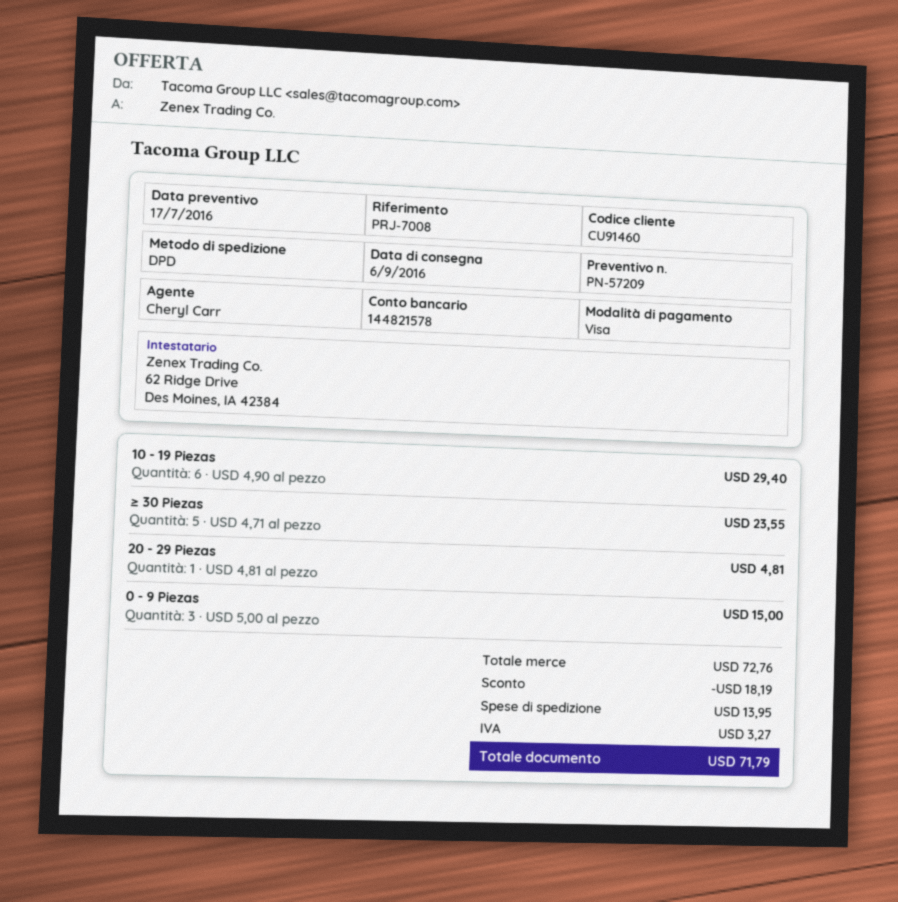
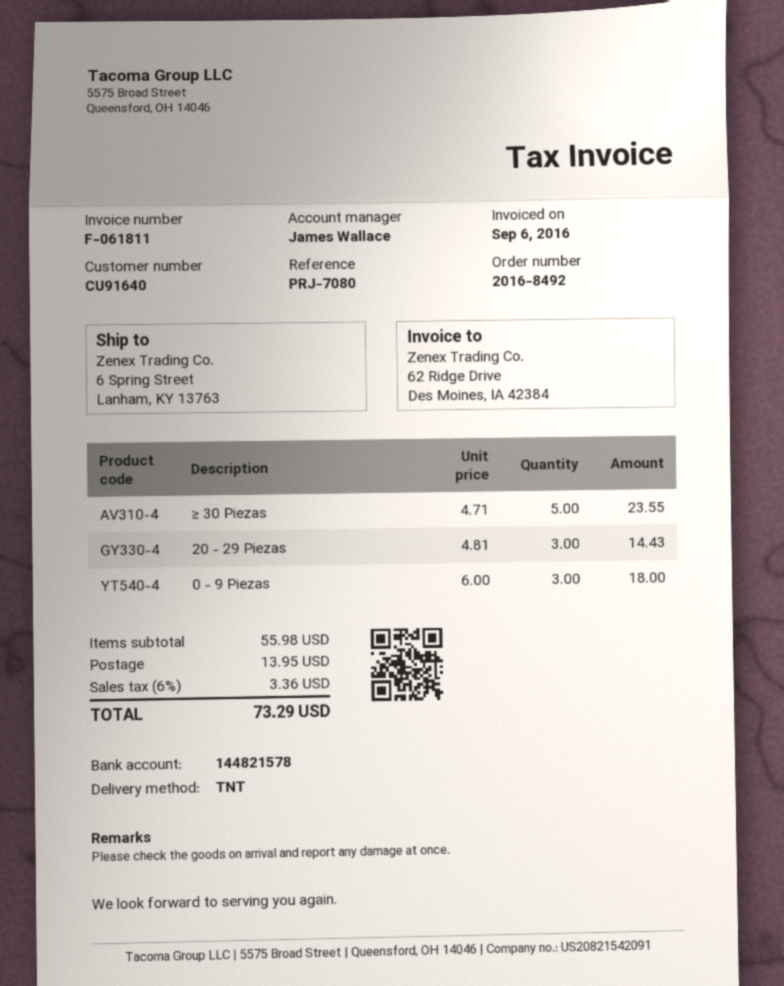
customer number: CU91460 -> CU91640
reference: PRJ-7008 -> PRJ-7080
sales rep: Cheryl Carr -> James Wallace
shipping method: DPD -> TNT
10 - 19 Piezas: 6 x 4.90 = 29.40 -> none
20 - 29 Piezas: 1 x 4.81 = 4.81 -> 3 x 4.81 = 14.43
0 - 9 Piezas: 3 x 5.00 = 15.00 -> 3 x 6.00 = 18.00
subtotal: 72.76 -> 55.98
discount: 18.19 -> none
tax: 3.27 -> 3.36
total: 71.79 -> 73.29

